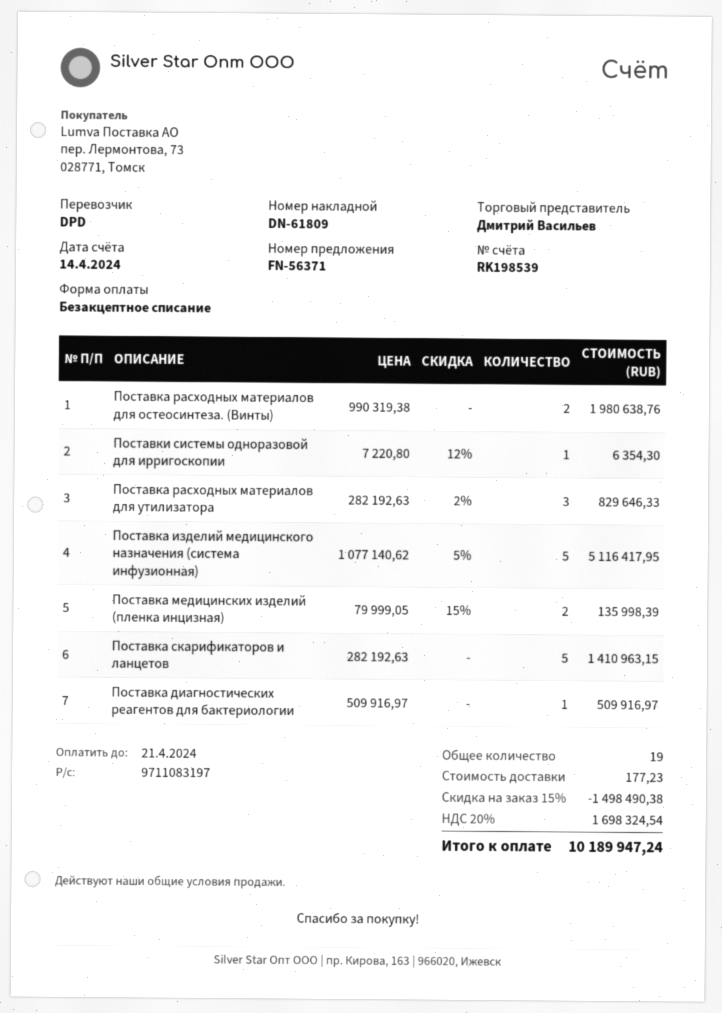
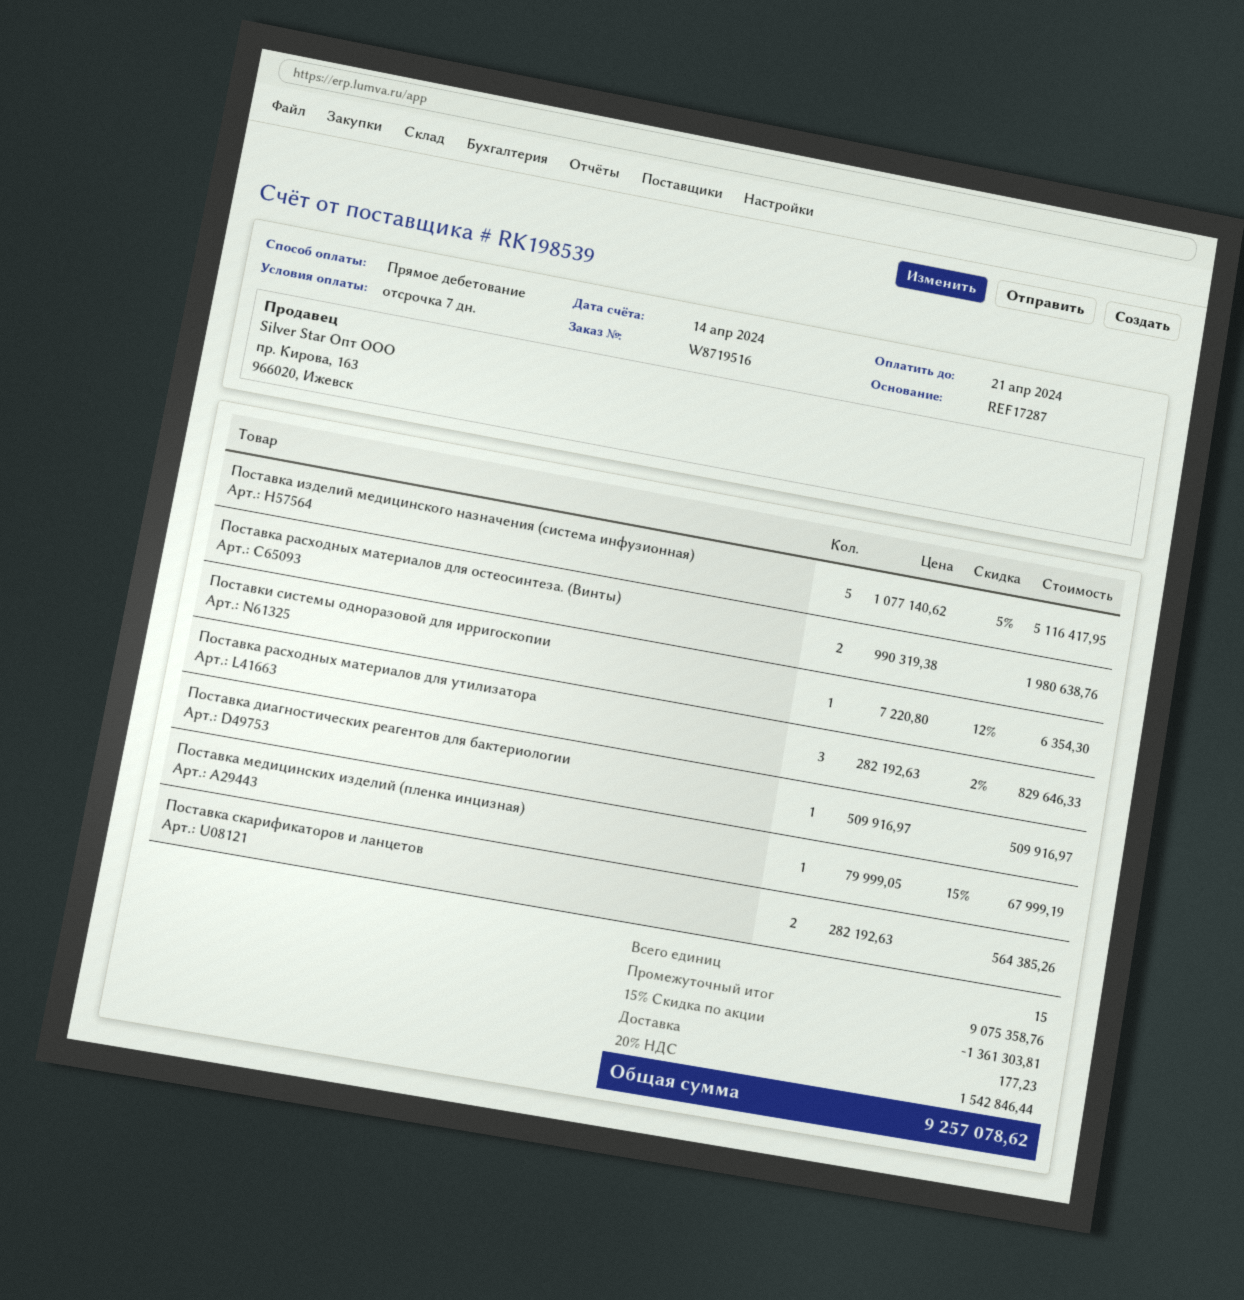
Поставка медицинских изделий (пленка инцизная): 2 x 79999.05 - 15% = 135998.39 -> 1 x 79999.05 - 15% = 67999.19
Поставка скарификаторов и ланцетов: 5 x 282192.63 = 1410963.15 -> 2 x 282192.63 = 564385.26
total quantity: 19 -> 15
discount: 15% = 1498490.38 -> 15% = 1361303.81
tax: 20% = 1698324.54 -> 20% = 1542846.44
total: 10189947.24 -> 9257078.62

